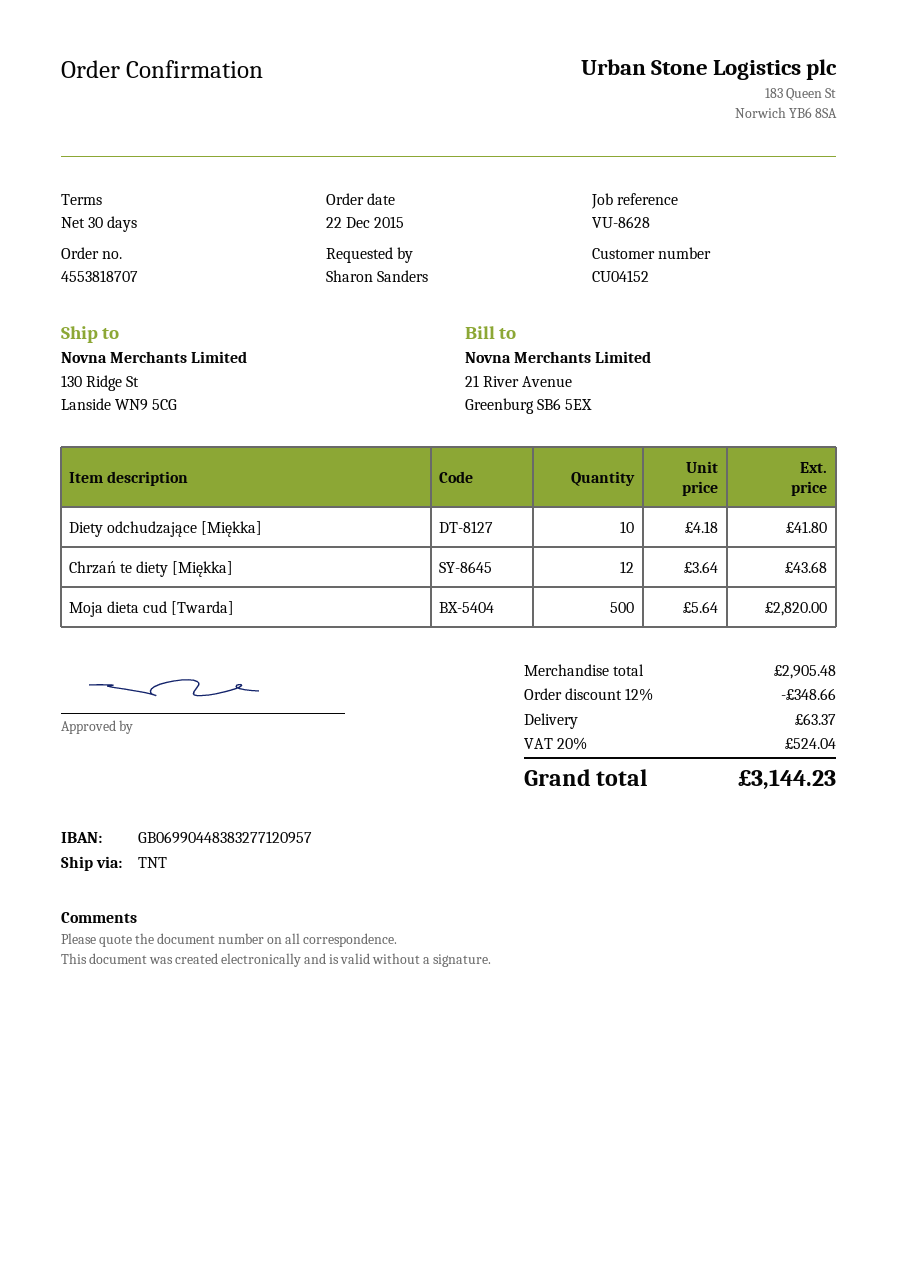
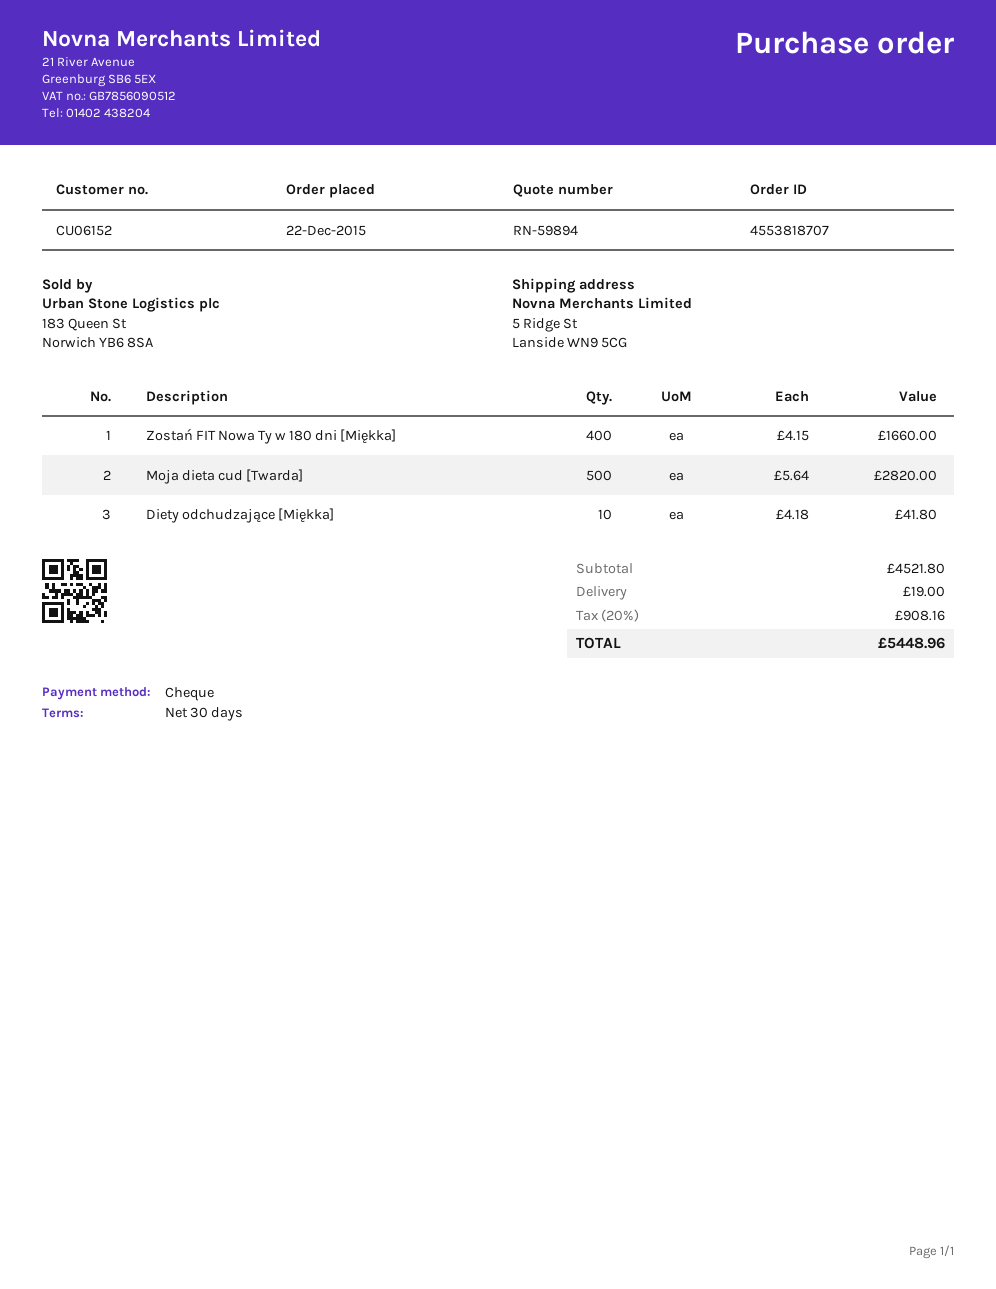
customer number: CU04152 -> CU06152
ship to: 130 Ridge St, Lanside WN9 5CG -> 5 Ridge St, Lanside WN9 5CG
Chrzań te diety [Miękka]: 12 x 3.64 = 43.68 -> none
Zostań FIT Nowa Ty w 180 dni [Miękka]: none -> 400 x 4.15 = 1660.00
subtotal: 2905.48 -> 4521.80
discount: 12% = 348.66 -> none
shipping: 63.37 -> 19.00
tax: 20% = 524.04 -> 20% = 908.16
total: 3144.23 -> 5448.96

